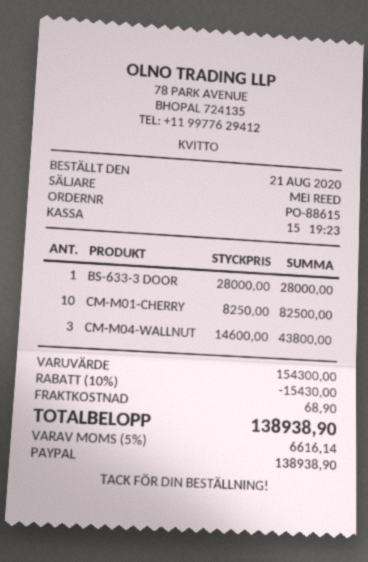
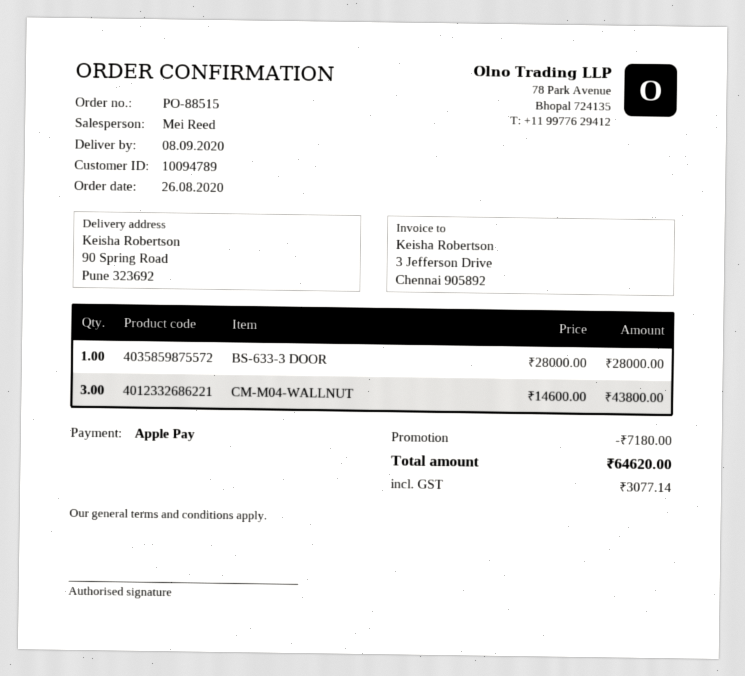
order number: PO-88615 -> PO-88515
order date: 2020-08-21 -> 2020-08-26
payment method: PayPal -> Apple Pay
CM-M01-CHERRY: 10 x 8250.00 = 82500.00 -> none
discount: 15430.00 -> 7180.00
shipping: 68.90 -> none
tax: 6616.14 -> 3077.14
total: 138938.90 -> 64620.00

